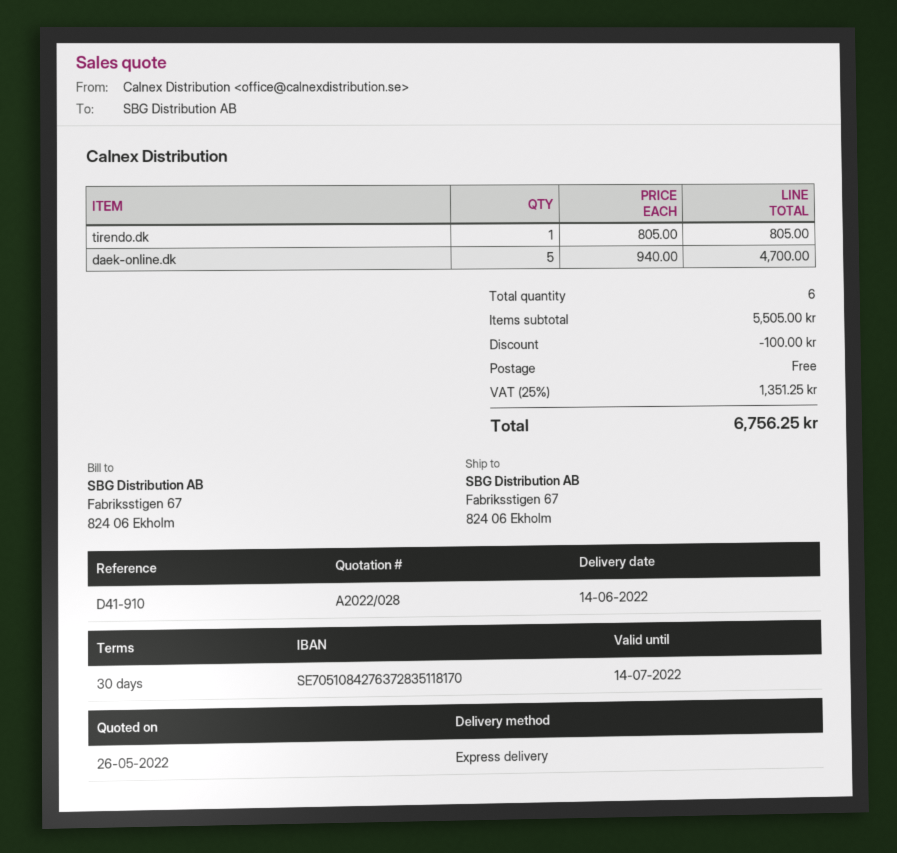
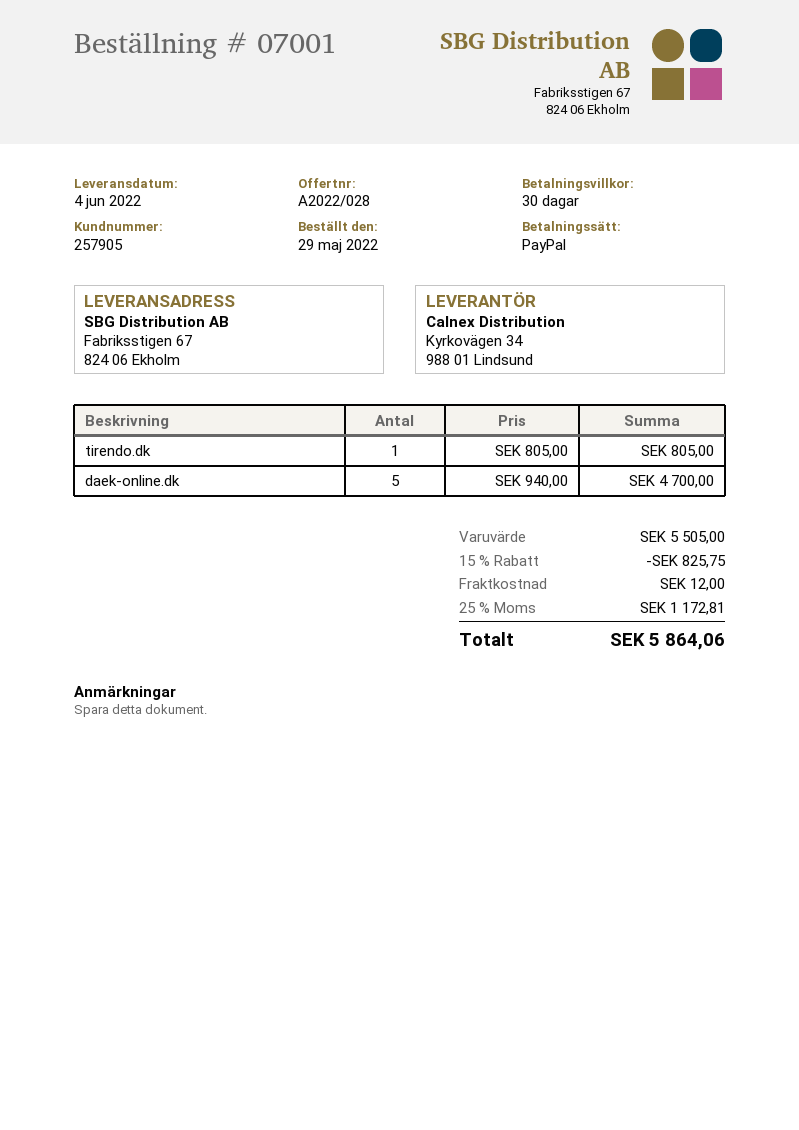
delivery date: 2022-06-14 -> 2022-06-04
discount: 100.00 -> 825.75
shipping: 0.00 -> 12.00
tax: 25% = 1351.25 -> 25% = 1172.81
total: 6756.25 -> 5864.06

